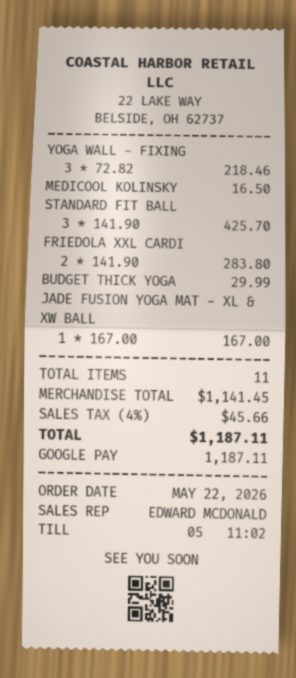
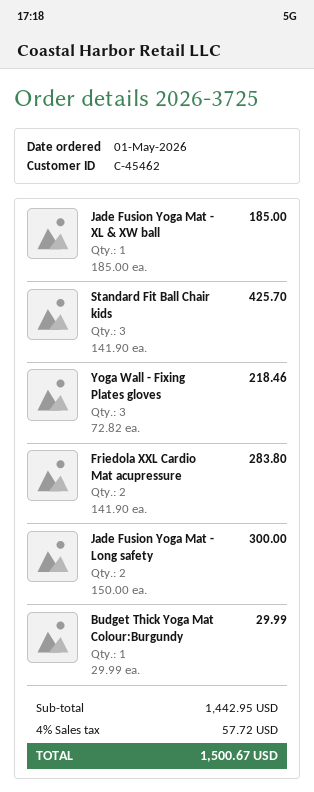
order date: 2026-05-22 -> 2026-05-01
MEDICOOL KOLINSKY: 1 x 16.50 = 16.50 -> none
JADE FUSION YOGA MAT - XL & XW BALL: 1 x 167.00 = 167.00 -> 1 x 185.00 = 185.00
Jade Fusion Yoga Mat - Long safety: none -> 2 x 150.00 = 300.00
subtotal: 1141.45 -> 1442.95
tax: 4% = 45.66 -> 4% = 57.72
total: 1187.11 -> 1500.67

